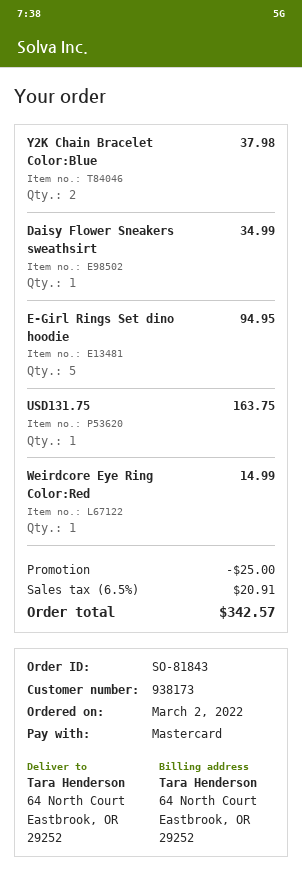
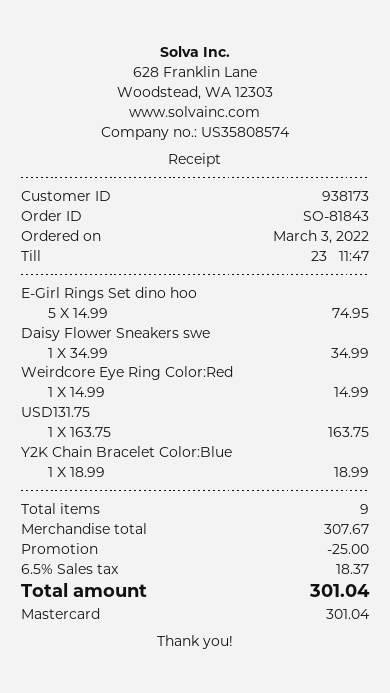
order date: 2022-03-02 -> 2022-03-03
Y2K Chain Bracelet Color:Blue: 2 for 37.98 -> 1 for 18.99
E-Girl Rings Set dino hoodie: 5 for 94.95 -> 5 for 74.95
tax: 6.5% = 20.91 -> 6.5% = 18.37
total: 342.57 -> 301.04

